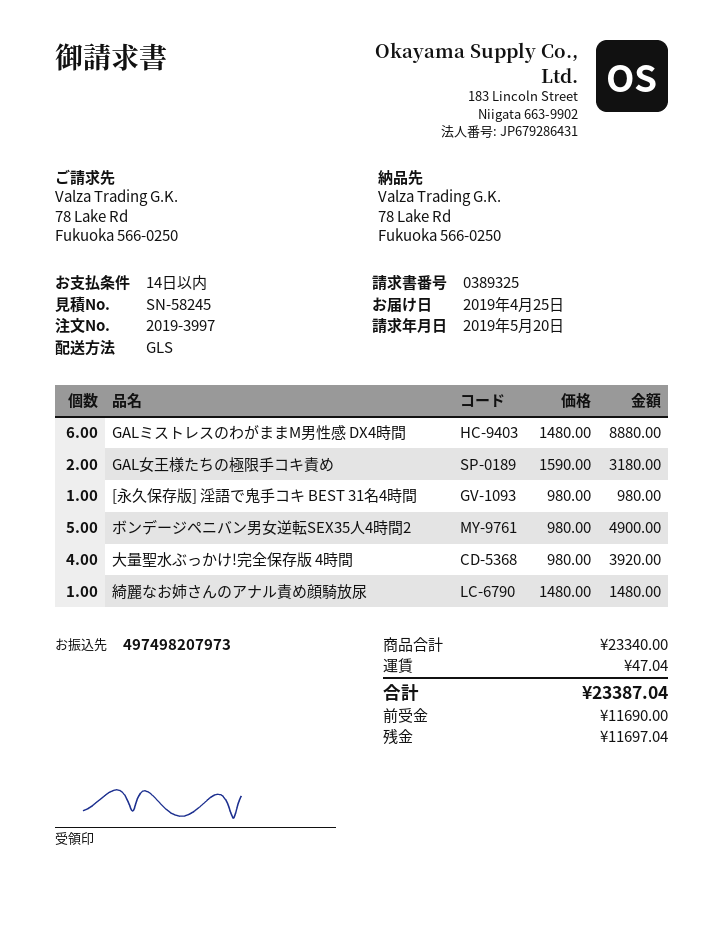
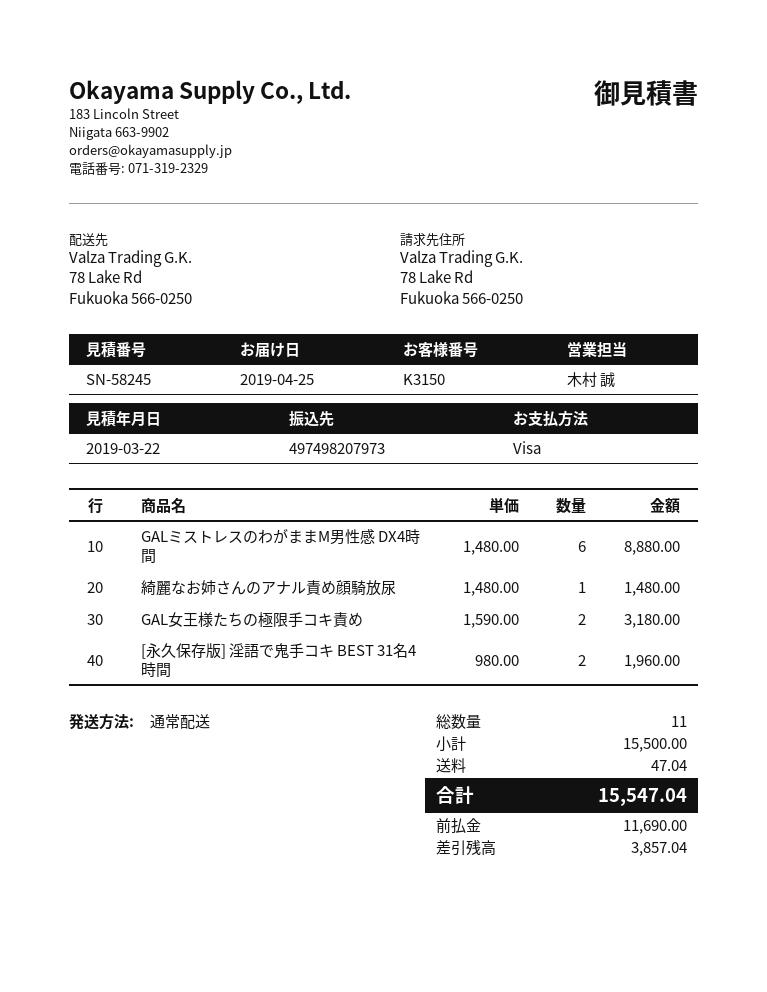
shipping method: GLS -> standard
[永久保存版] 淫語で鬼手コキ BEST 31名4時間: 1 x 980.00 = 980.00 -> 2 x 980.00 = 1960.00
ボンデージペニバン男女逆転SEX35人4時間2: 5 x 980.00 = 4900.00 -> none
大量聖水ぶっかけ!完全保存版 4時間: 4 x 980.00 = 3920.00 -> none
subtotal: 23340.00 -> 15500.00
total: 23387.04 -> 15547.04
balance: 11697.04 -> 3857.04

